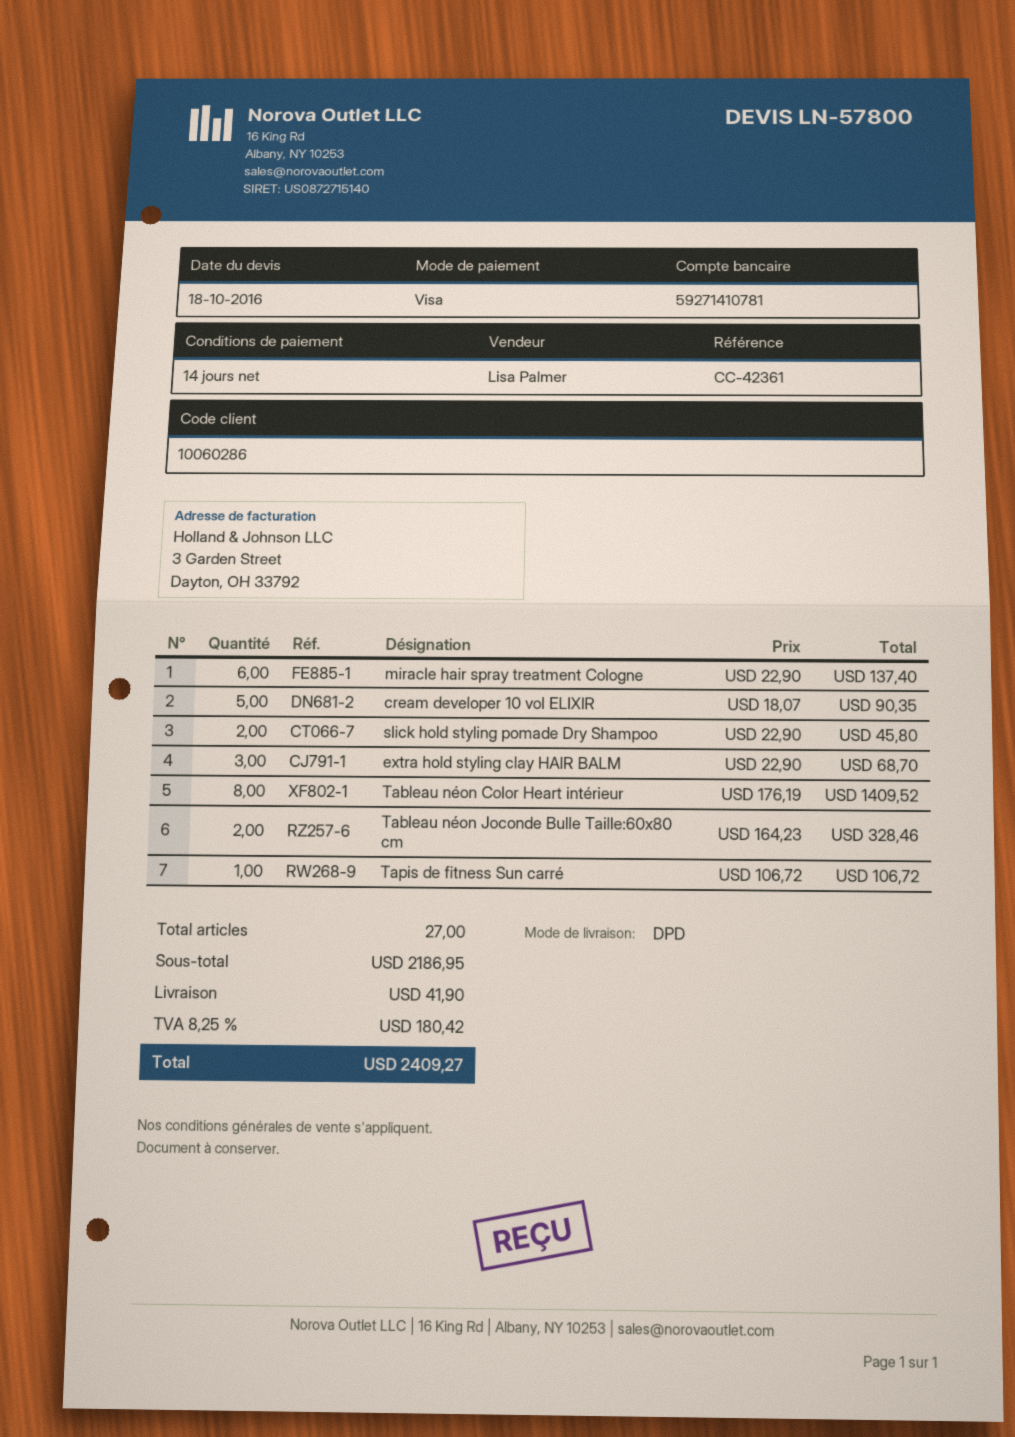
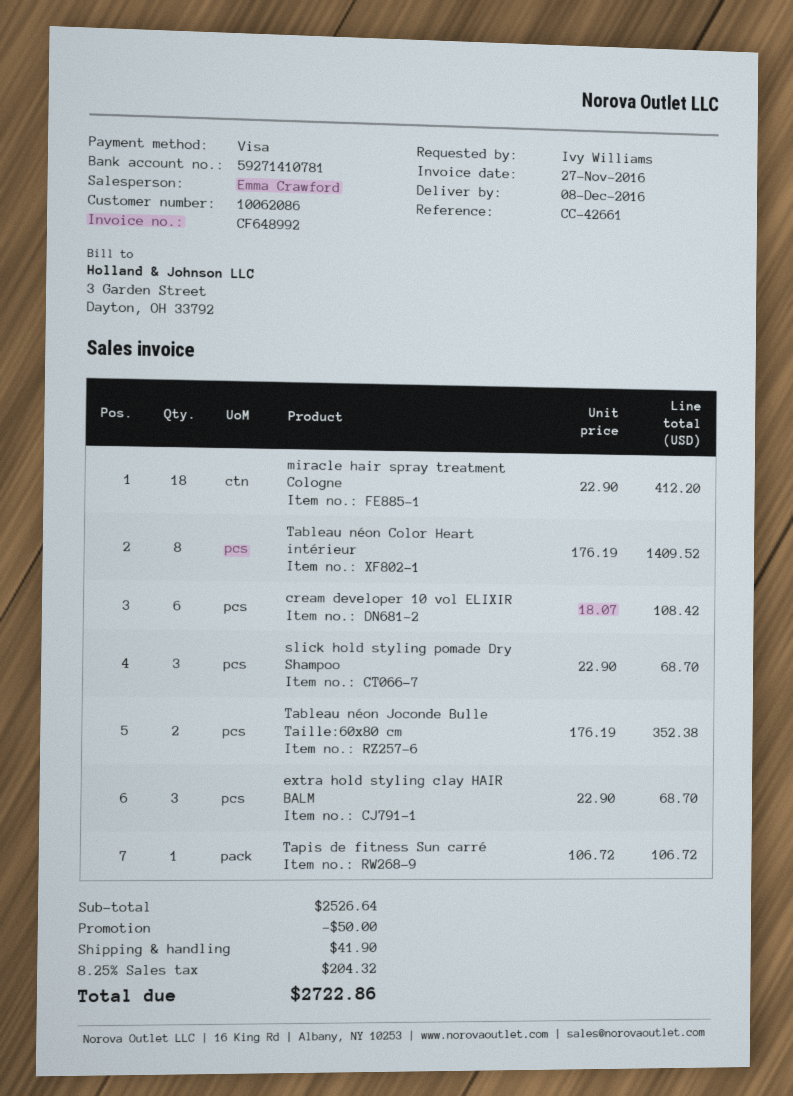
customer number: 10060286 -> 10062086
reference: CC-42361 -> CC-42661
sales rep: Lisa Palmer -> Emma Crawford
miracle hair spray treatment Cologne: 6 x 22.90 = 137.40 -> 18 x 22.90 = 412.20
cream developer 10 vol ELIXIR: 5 x 18.07 = 90.35 -> 6 x 18.07 = 108.42
slick hold styling pomade Dry Shampoo: 2 x 22.90 = 45.80 -> 3 x 22.90 = 68.70
Tableau néon Joconde Bulle Taille:60x80 cm: 2 x 164.23 = 328.46 -> 2 x 176.19 = 352.38
subtotal: 2186.95 -> 2526.64
discount: none -> 50.00
tax: 8.25% = 180.42 -> 8.25% = 204.32
total: 2409.27 -> 2722.86

